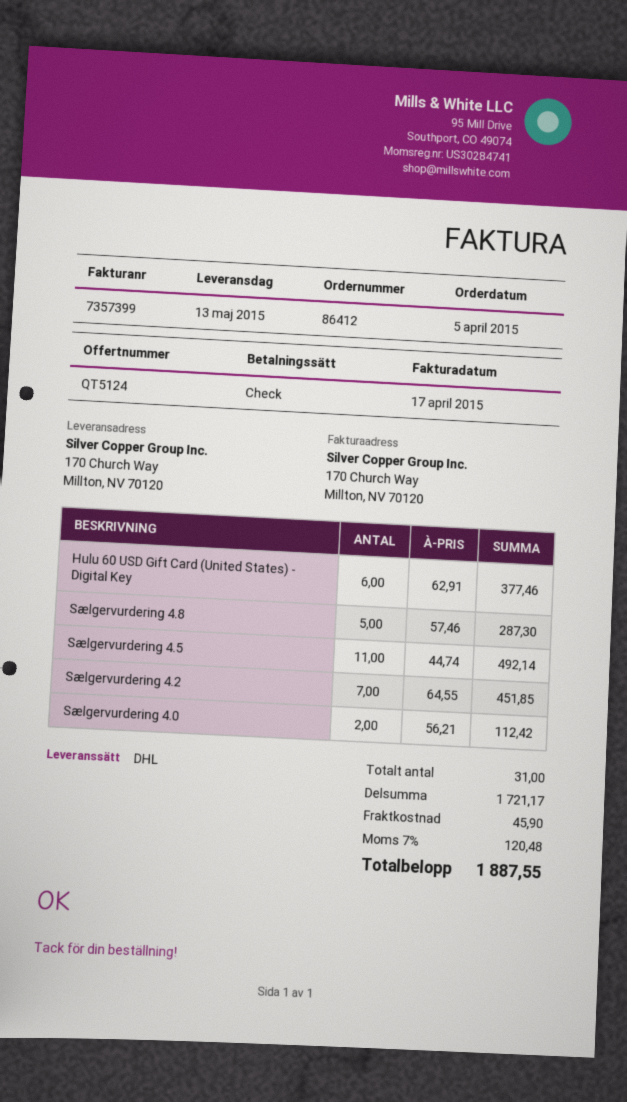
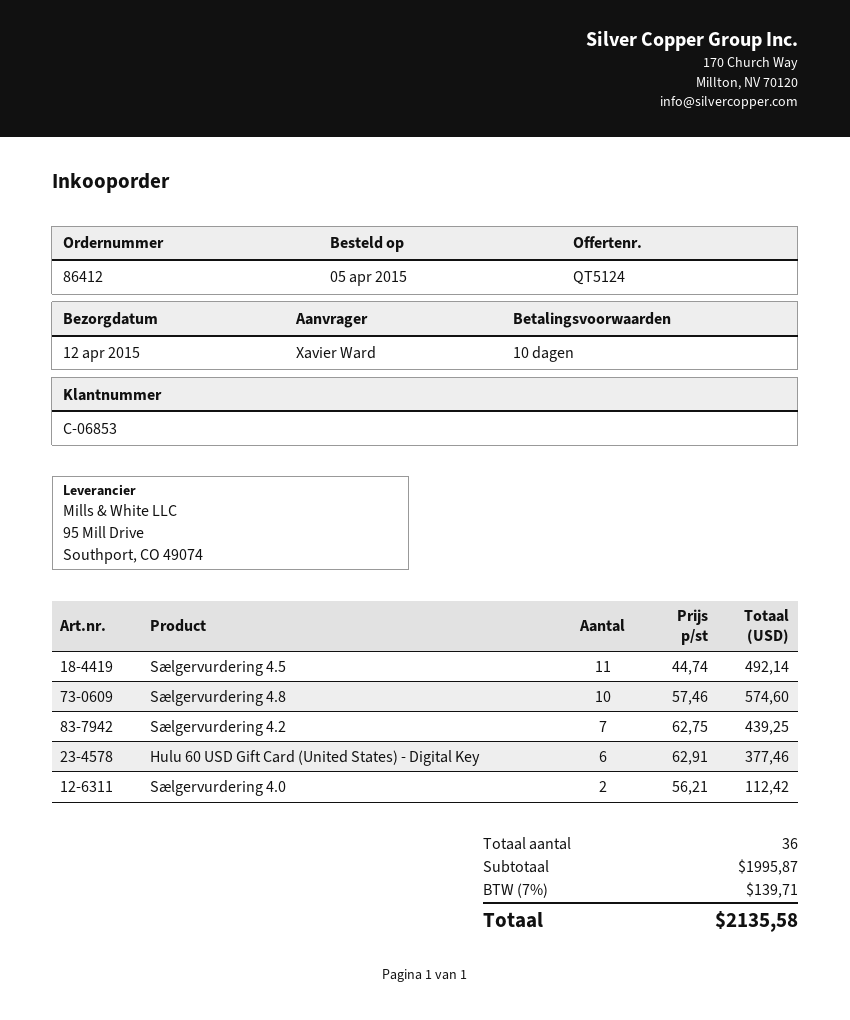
delivery date: 2015-05-13 -> 2015-04-12
Sælgervurdering 4.8: 5 x 57.46 = 287.30 -> 10 x 57.46 = 574.60
Sælgervurdering 4.2: 7 x 64.55 = 451.85 -> 7 x 62.75 = 439.25
total quantity: 31 -> 36
subtotal: 1721.17 -> 1995.87
shipping: 45.90 -> none
tax: 7% = 120.48 -> 7% = 139.71
total: 1887.55 -> 2135.58

